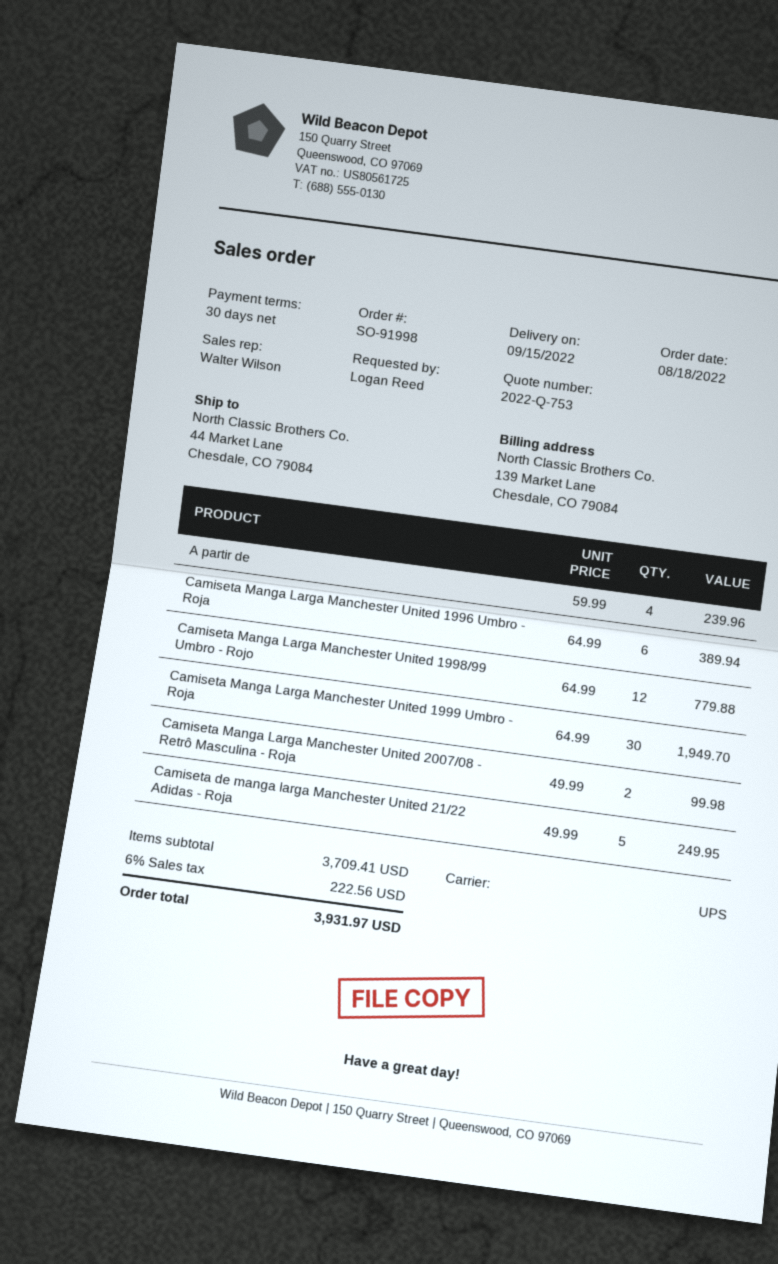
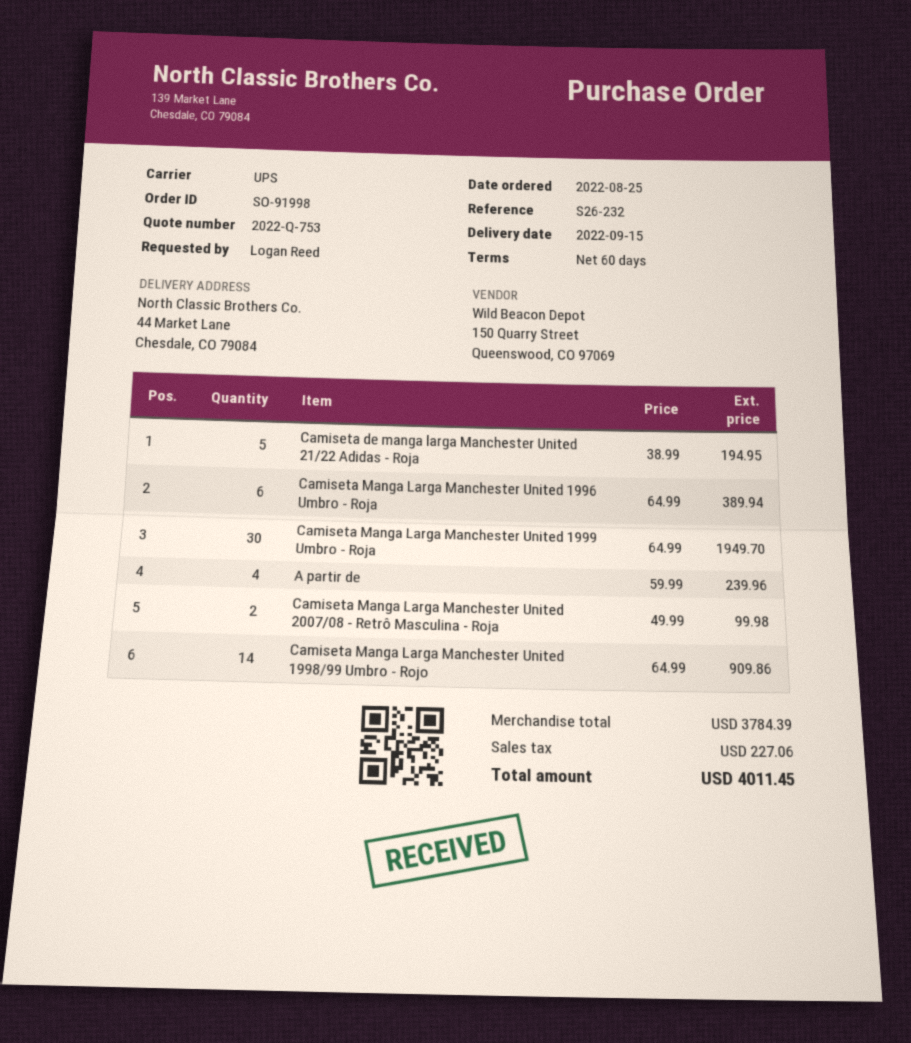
order date: 2022-08-18 -> 2022-08-25
payment terms: 30 days -> 60 days
Camiseta Manga Larga Manchester United 1998/99 Umbro - Rojo: 12 x 64.99 = 779.88 -> 14 x 64.99 = 909.86
Camiseta de manga larga Manchester United 21/22 Adidas - Roja: 5 x 49.99 = 249.95 -> 5 x 38.99 = 194.95
subtotal: 3709.41 -> 3784.39
tax: 222.56 -> 227.06
total: 3931.97 -> 4011.45

